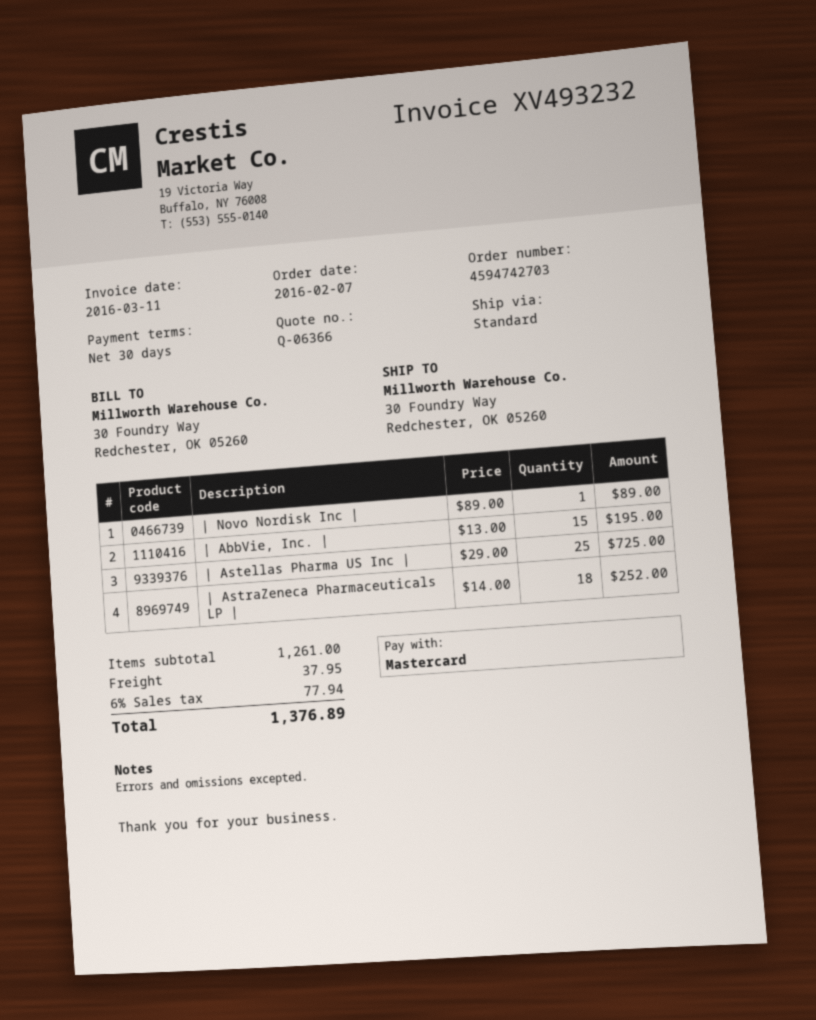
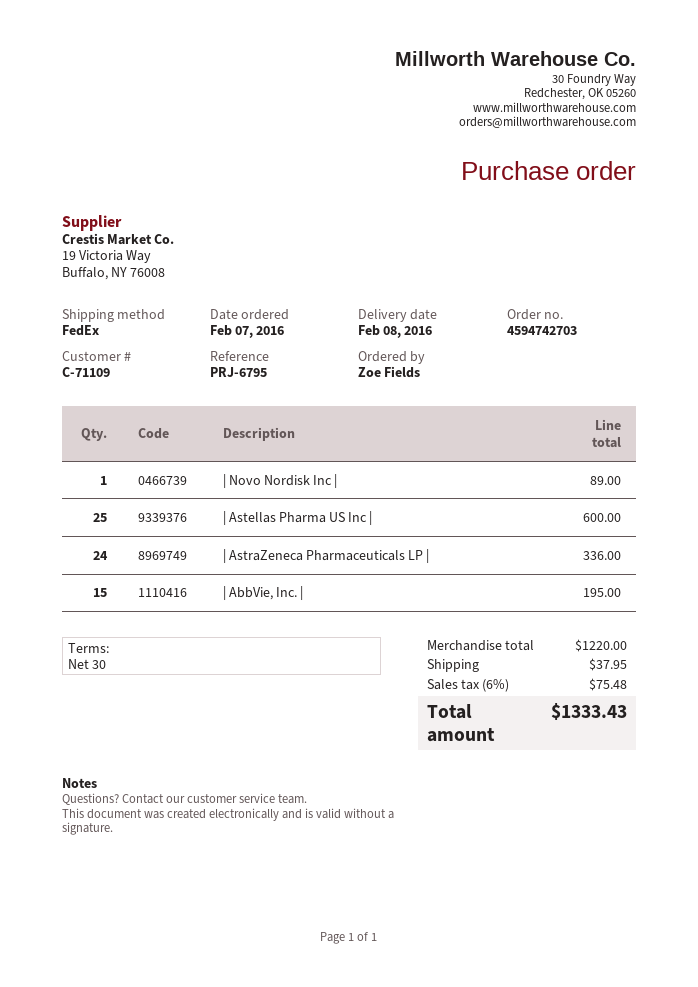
shipping method: standard -> FedEx
| Astellas Pharma US Inc |: 25 for 725.00 -> 25 for 600.00
| AstraZeneca Pharmaceuticals LP |: 18 for 252.00 -> 24 for 336.00
subtotal: 1261.00 -> 1220.00
tax: 6% = 77.94 -> 6% = 75.48
total: 1376.89 -> 1333.43

